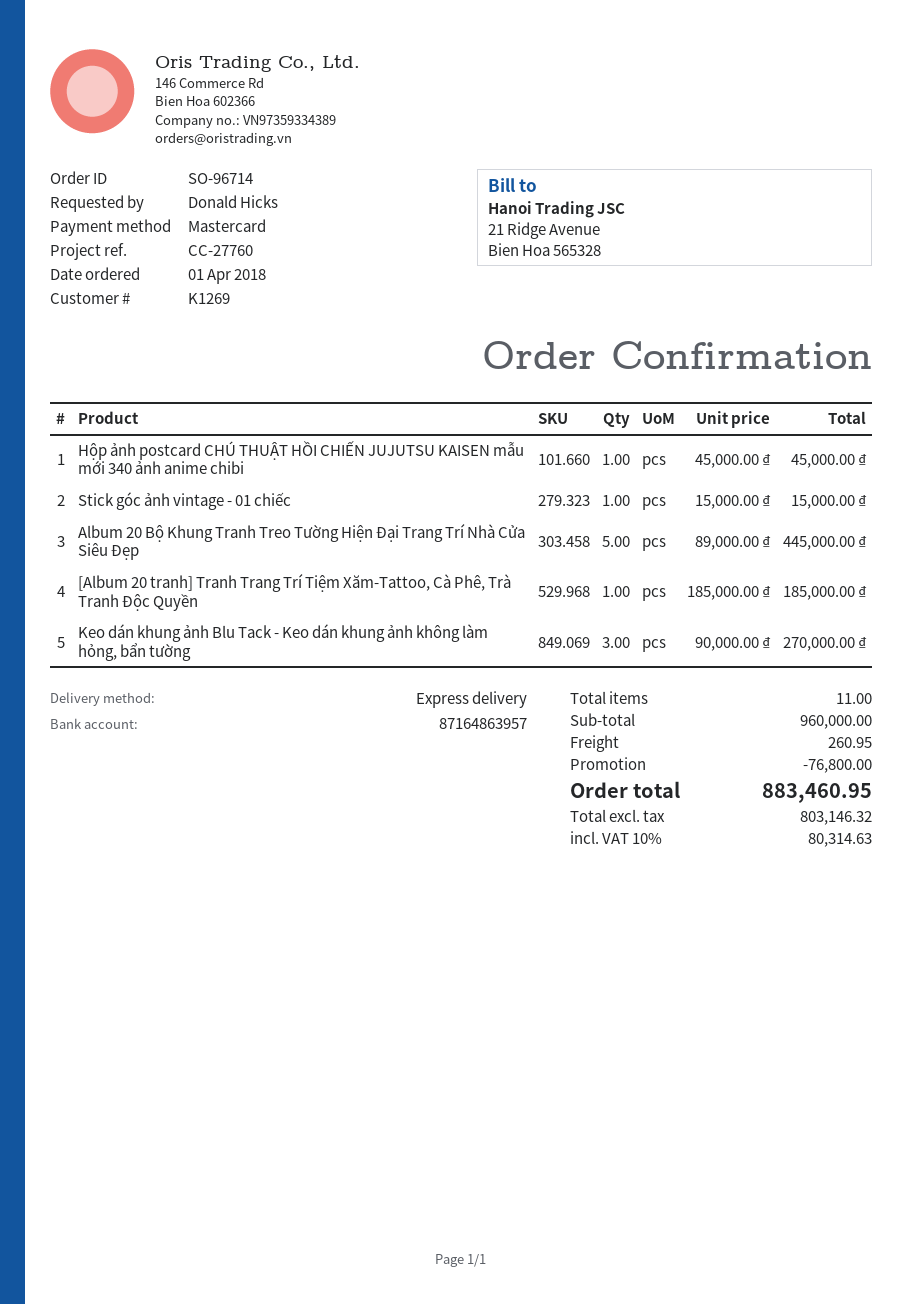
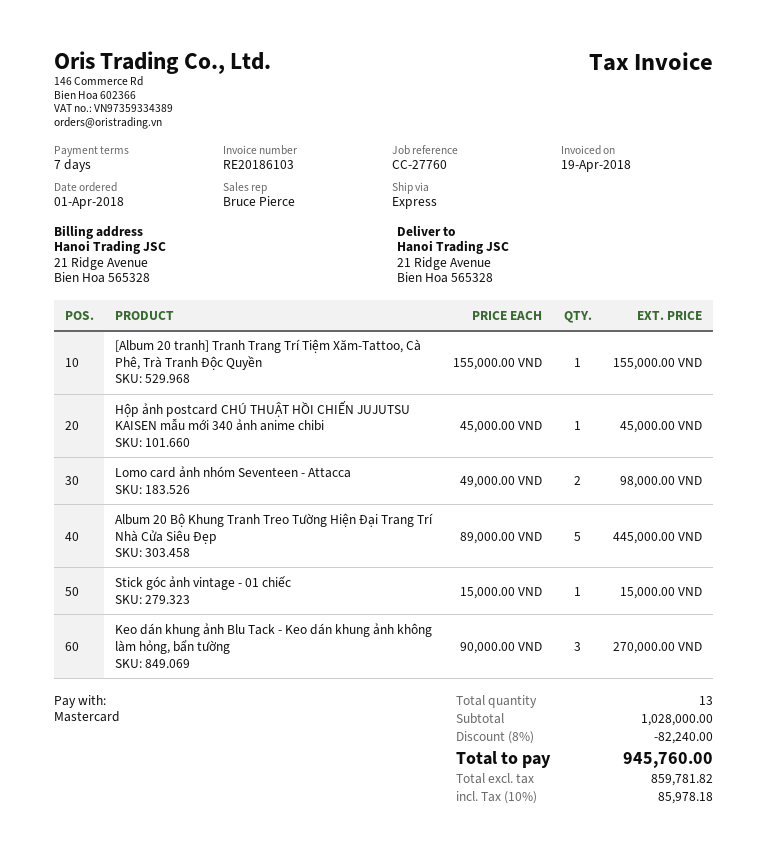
[Album 20 tranh] Tranh Trang Trí Tiệm Xăm-Tattoo, Cà Phê, Trà Tranh Độc Quyền: 1 x 185000.00 = 185000.00 -> 1 x 155000.00 = 155000.00
Lomo card ảnh nhóm Seventeen - Attacca: none -> 2 x 49000.00 = 98000.00
total quantity: 11 -> 13
subtotal: 960000.00 -> 1028000.00
discount: 76800.00 -> 82240.00
shipping: 260.95 -> none
net: 803146.32 -> 859781.82
tax: 10% = 80314.63 -> 10% = 85978.18
total: 883460.95 -> 945760.00

